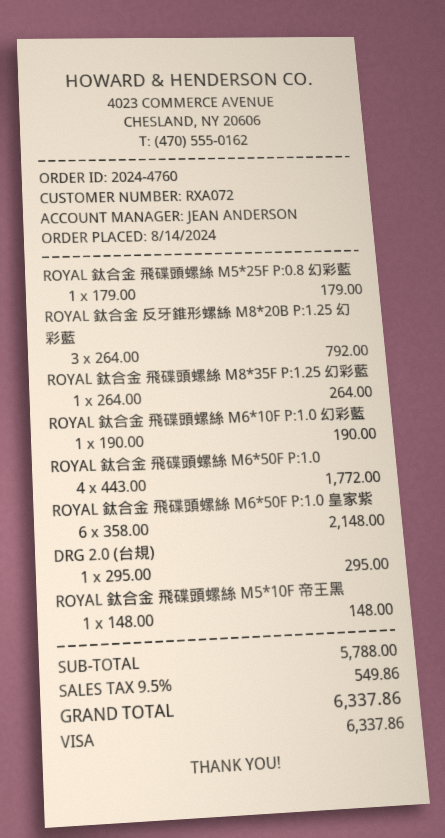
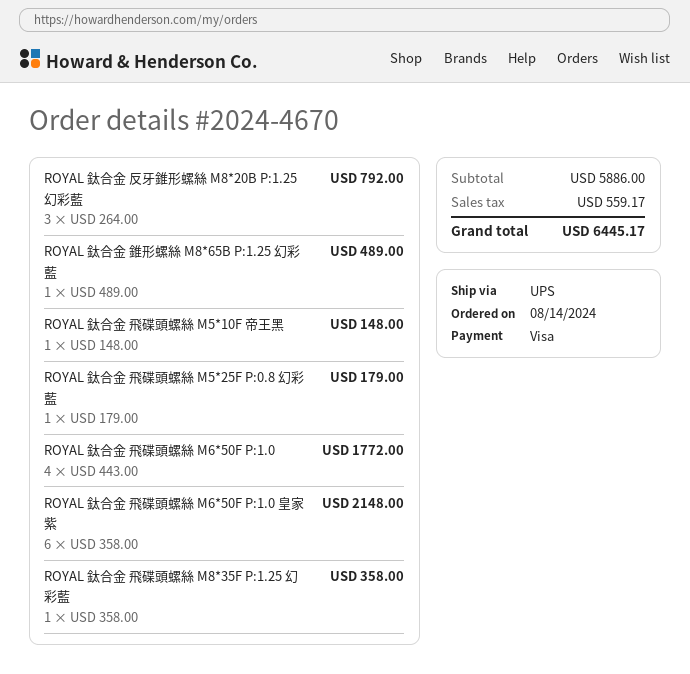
order number: 2024-4760 -> 2024-4670
ROYAL 鈦合金 飛碟頭螺絲 M8*35F P:1.25 幻彩藍: 1 x 264.00 = 264.00 -> 1 x 358.00 = 358.00
ROYAL 鈦合金 飛碟頭螺絲 M6*10F P:1.0 幻彩藍: 1 x 190.00 = 190.00 -> none
DRG 2.0 (台規): 1 x 295.00 = 295.00 -> none
ROYAL 鈦合金 錐形螺絲 M8*65B P:1.25 幻彩藍: none -> 1 x 489.00 = 489.00
subtotal: 5788.00 -> 5886.00
tax: 549.86 -> 559.17
total: 6337.86 -> 6445.17

